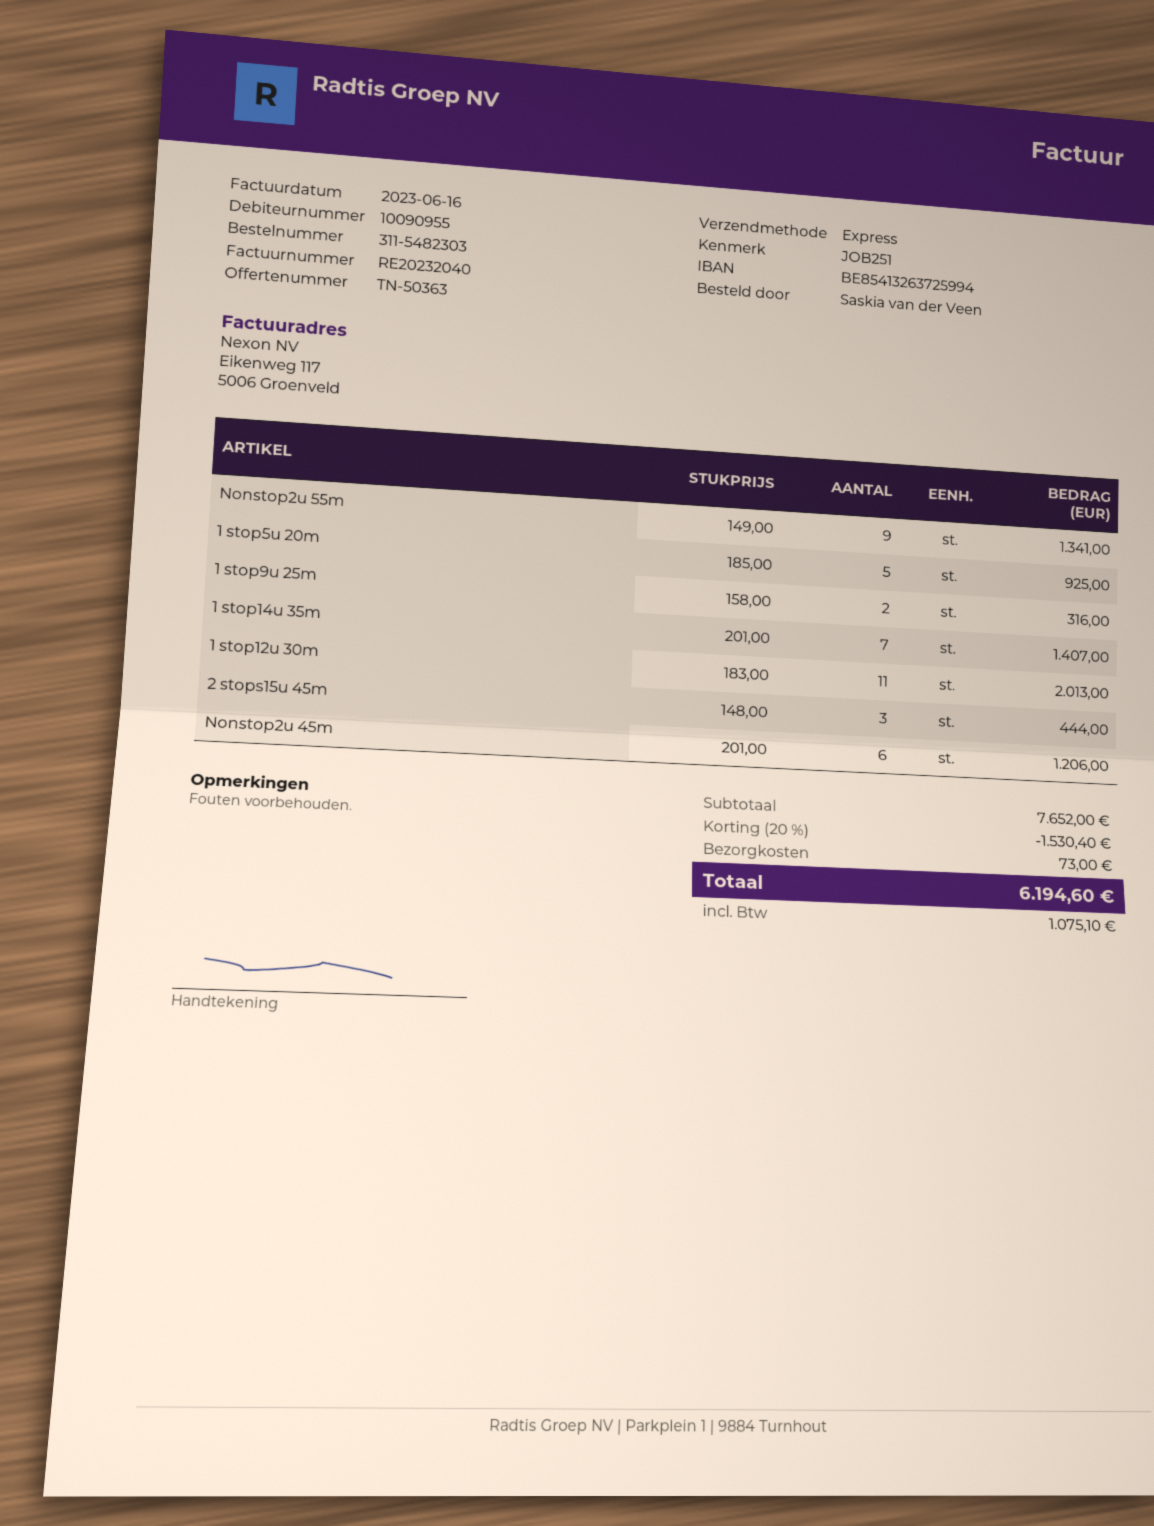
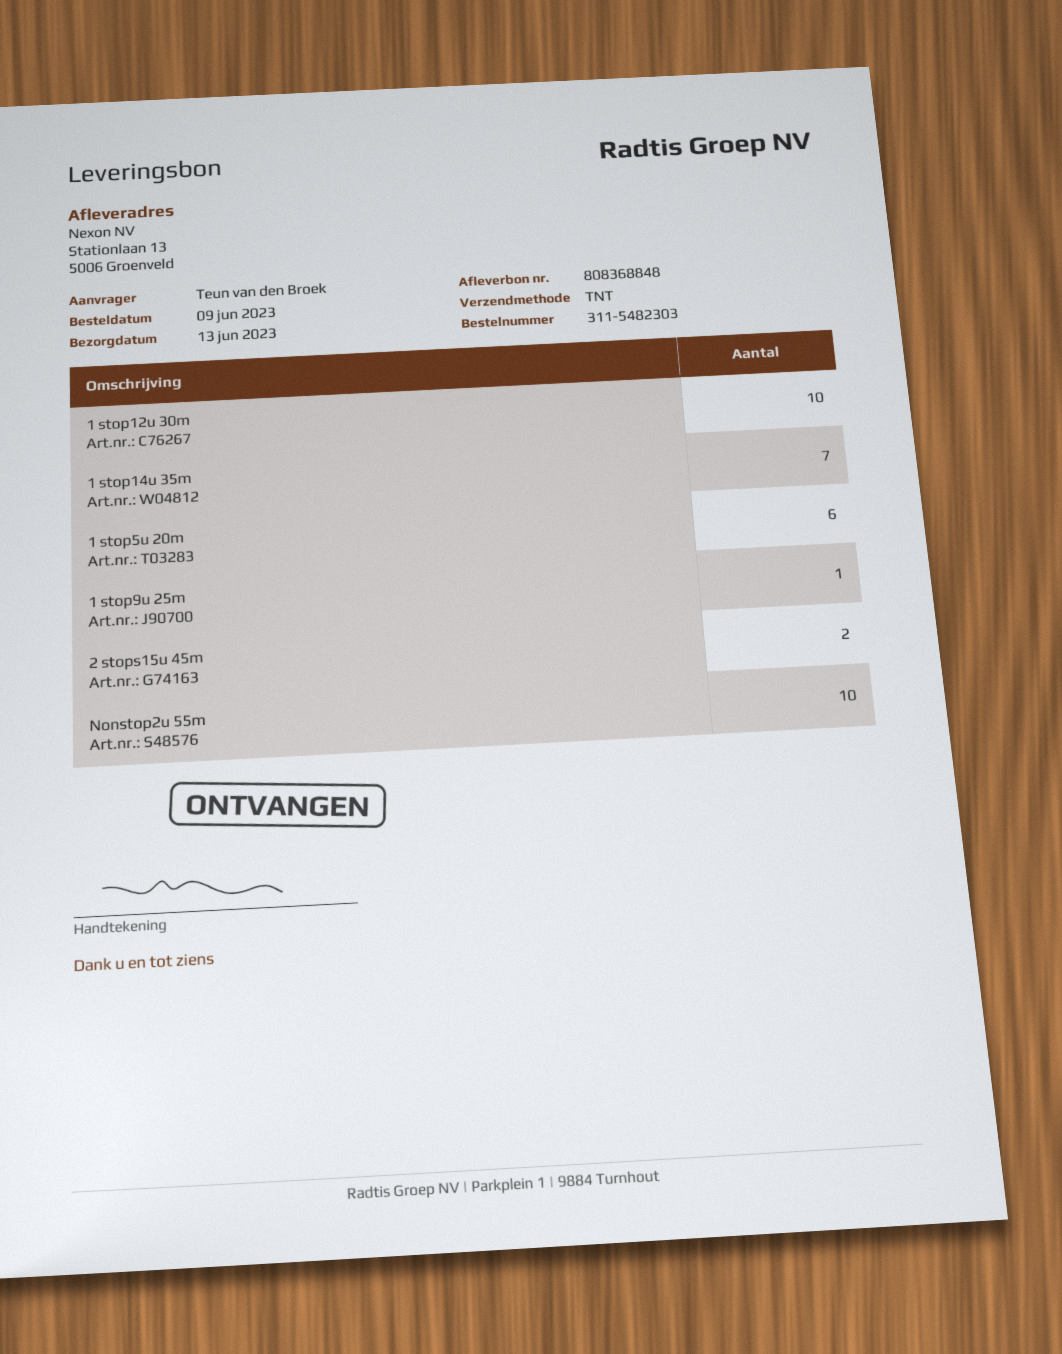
ordered by: Saskia van der Veen -> Teun van den Broek
shipping method: express -> TNT
Nonstop2u 55m: 9 -> 10
1 stop5u 20m: 5 -> 6
1 stop9u 25m: 2 -> 1
1 stop12u 30m: 11 -> 10
2 stops15u 45m: 3 -> 2
Nonstop2u 45m: 6 -> none

